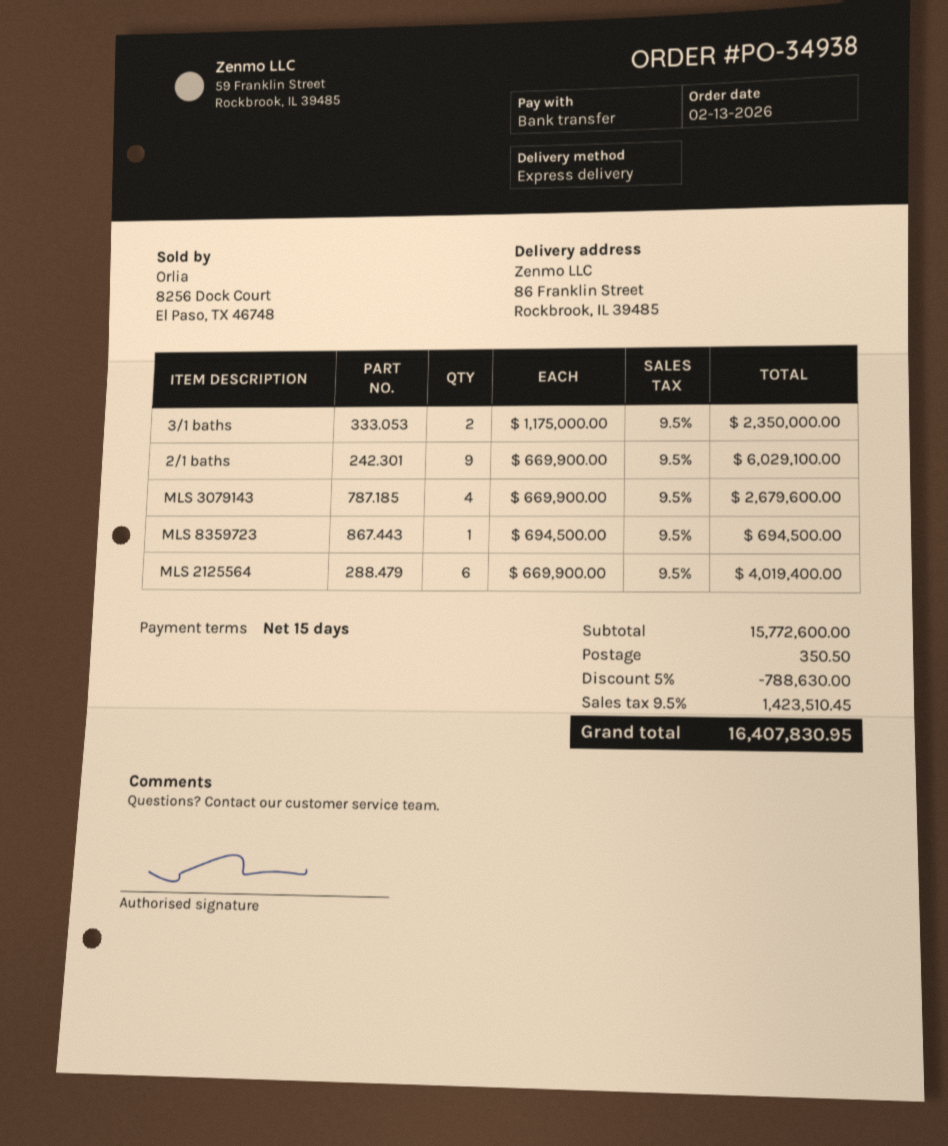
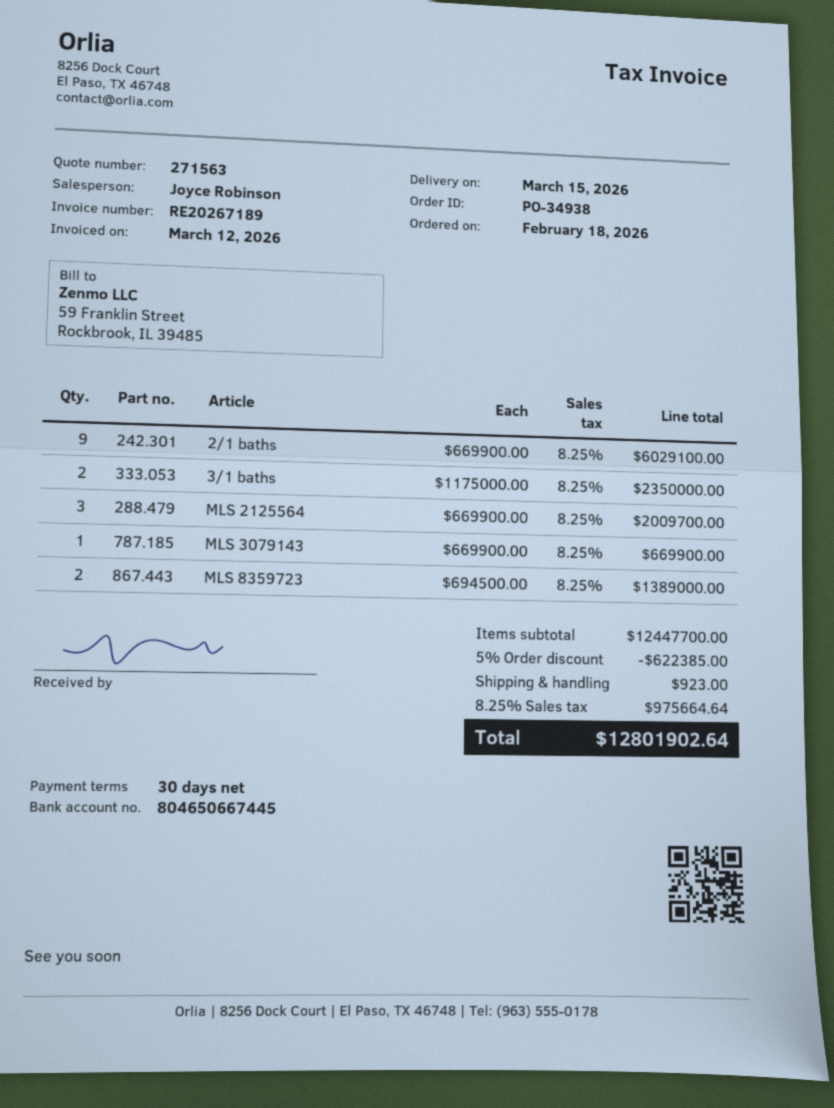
order date: 2026-02-13 -> 2026-02-18
payment terms: 15 days -> 30 days
MLS 3079143: 4 x 669900.00 = 2679600.00 -> 1 x 669900.00 = 669900.00
MLS 8359723: 1 x 694500.00 = 694500.00 -> 2 x 694500.00 = 1389000.00
MLS 2125564: 6 x 669900.00 = 4019400.00 -> 3 x 669900.00 = 2009700.00
subtotal: 15772600.00 -> 12447700.00
discount: 5% = 788630.00 -> 5% = 622385.00
shipping: 350.50 -> 923.00
tax: 9.5% = 1423510.45 -> 8.25% = 975664.64
total: 16407830.95 -> 12801902.64

